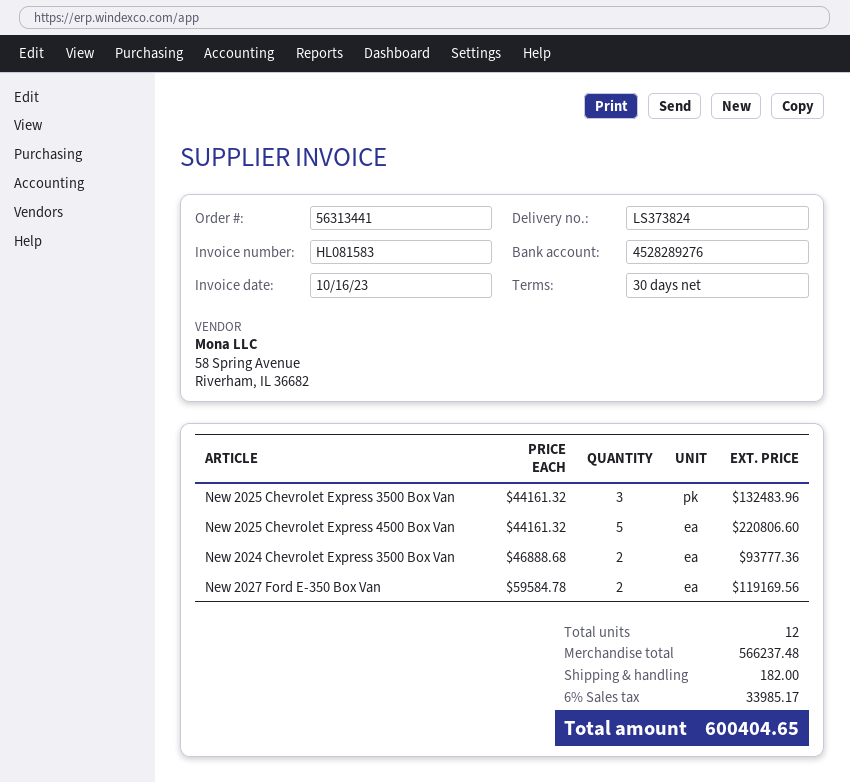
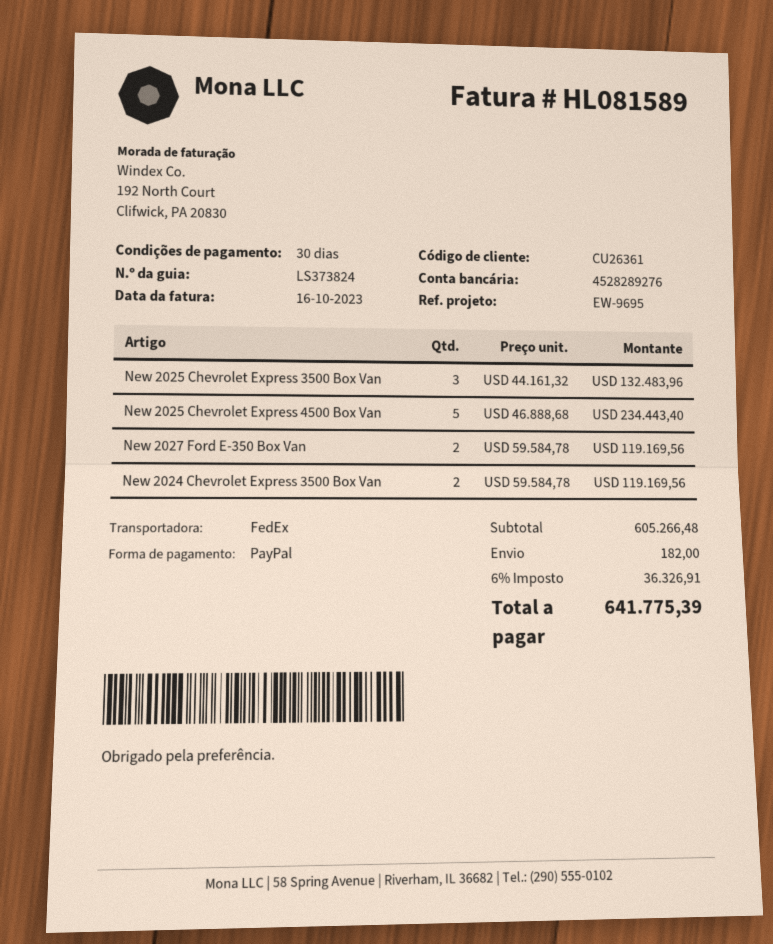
invoice number: HL081583 -> HL081589
New 2025 Chevrolet Express 4500 Box Van: 5 x 44161.32 = 220806.60 -> 5 x 46888.68 = 234443.40
New 2024 Chevrolet Express 3500 Box Van: 2 x 46888.68 = 93777.36 -> 2 x 59584.78 = 119169.56
subtotal: 566237.48 -> 605266.48
tax: 6% = 33985.17 -> 6% = 36326.91
total: 600404.65 -> 641775.39

